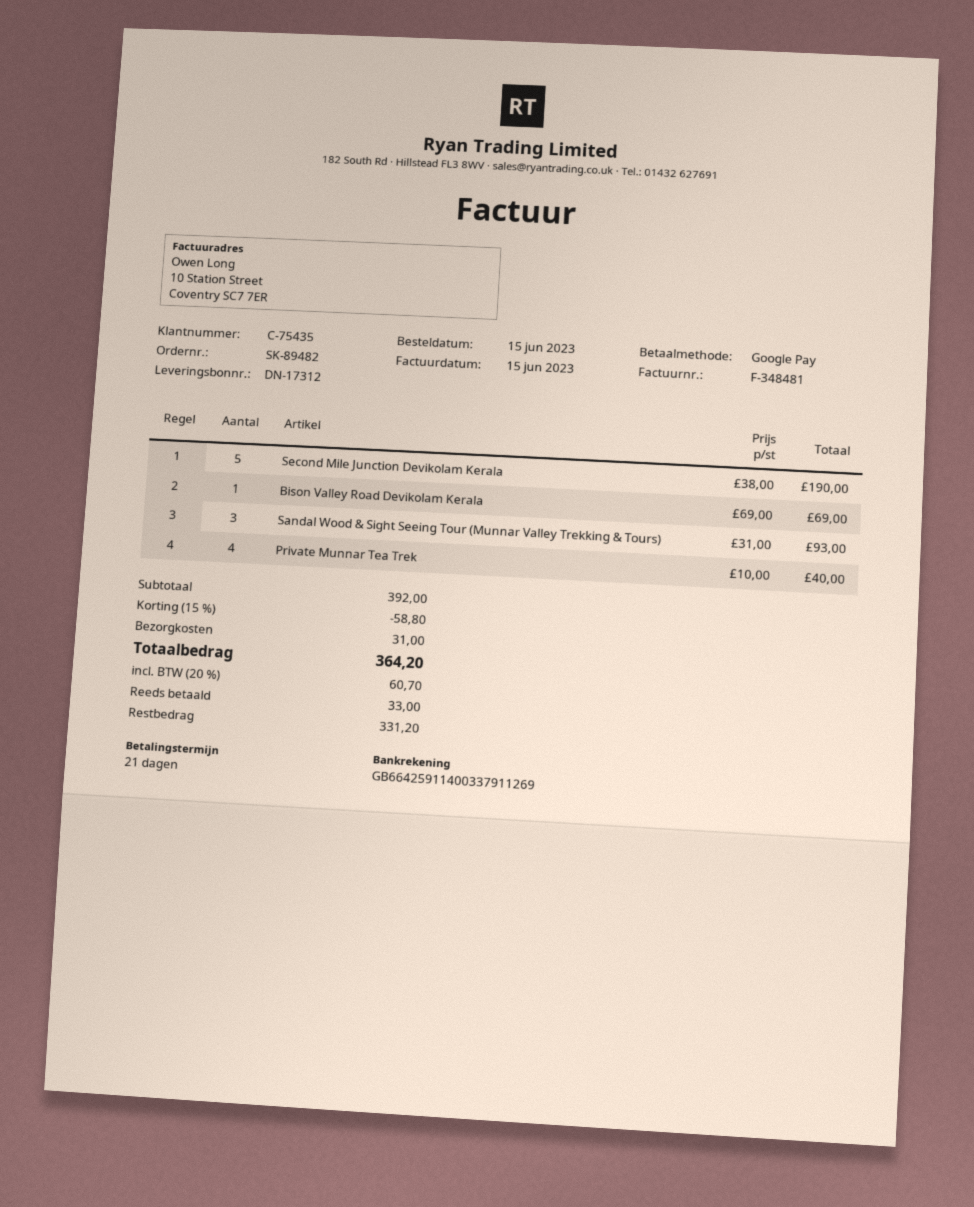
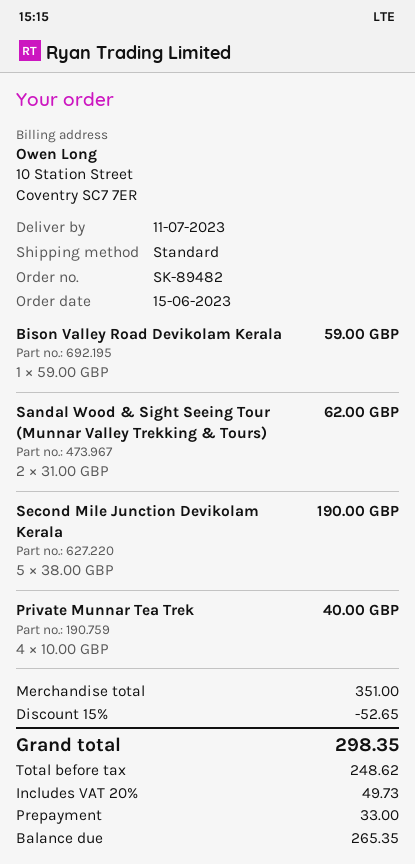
Bison Valley Road Devikolam Kerala: 1 x 69.00 = 69.00 -> 1 x 59.00 = 59.00
Sandal Wood & Sight Seeing Tour (Munnar Valley Trekking & Tours): 3 x 31.00 = 93.00 -> 2 x 31.00 = 62.00
subtotal: 392.00 -> 351.00
discount: 15% = 58.80 -> 15% = 52.65
shipping: 31.00 -> none
tax: 20% = 60.70 -> 20% = 49.73
total: 364.20 -> 298.35
balance: 331.20 -> 265.35

